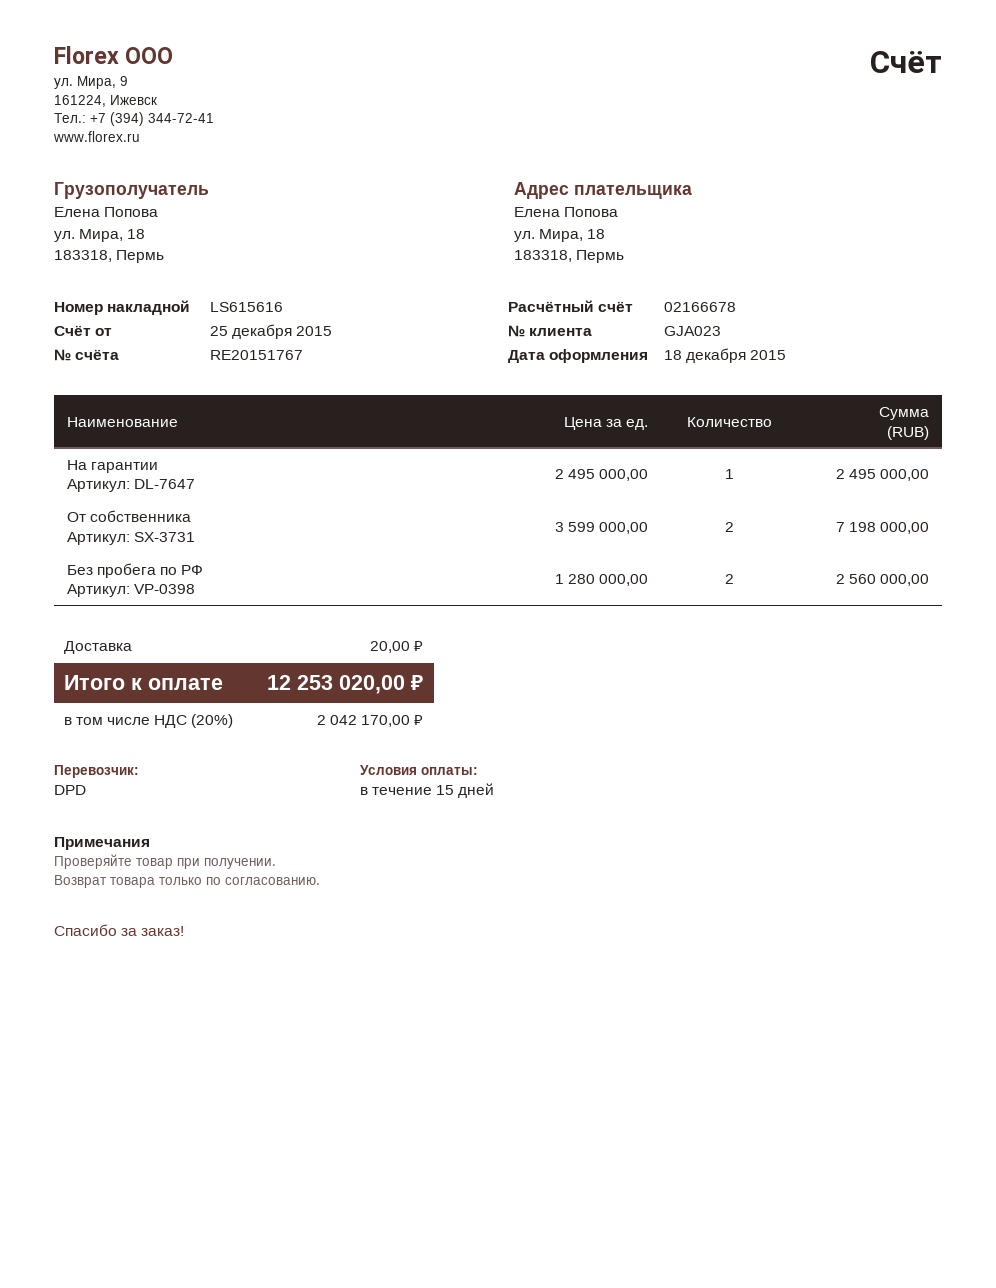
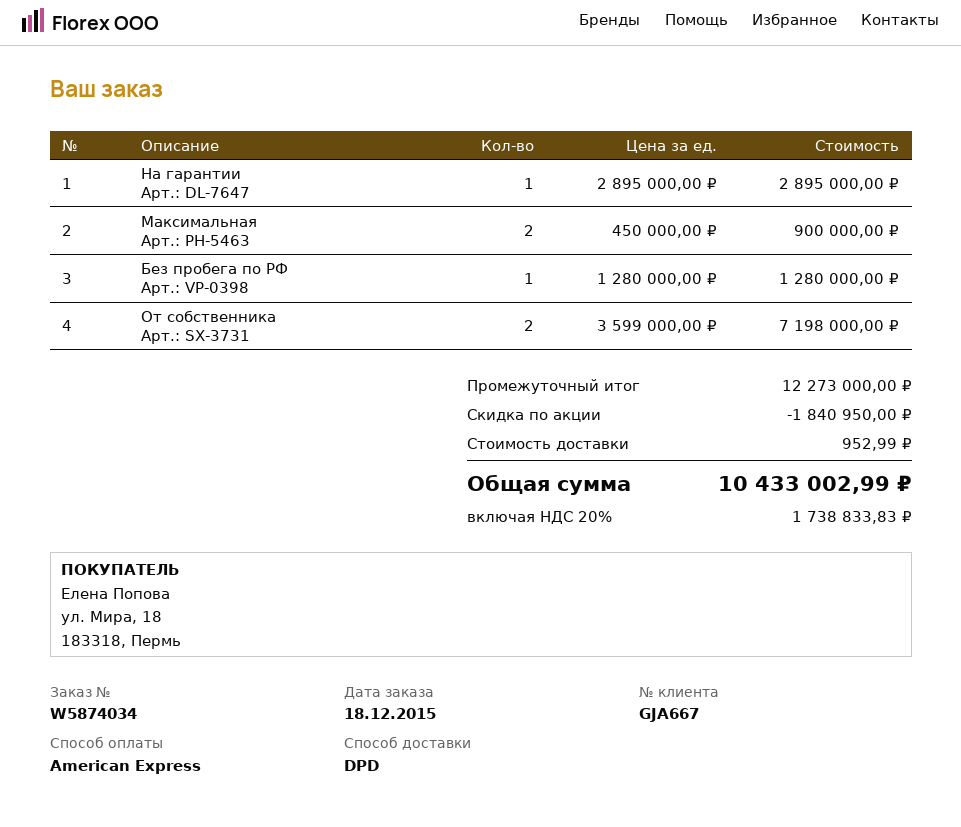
customer number: GJA023 -> GJA667
На гарантии: 1 x 2495000.00 = 2495000.00 -> 1 x 2895000.00 = 2895000.00
Без пробега по РФ: 2 x 1280000.00 = 2560000.00 -> 1 x 1280000.00 = 1280000.00
Максимальная: none -> 2 x 450000.00 = 900000.00
discount: none -> 1840950.00
shipping: 20.00 -> 952.99
tax: 20% = 2042170.00 -> 20% = 1738833.83
total: 12253020.00 -> 10433002.99

